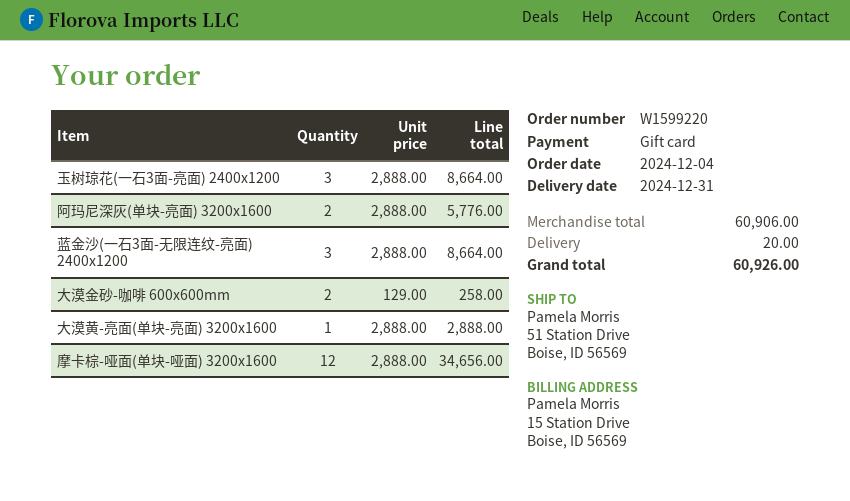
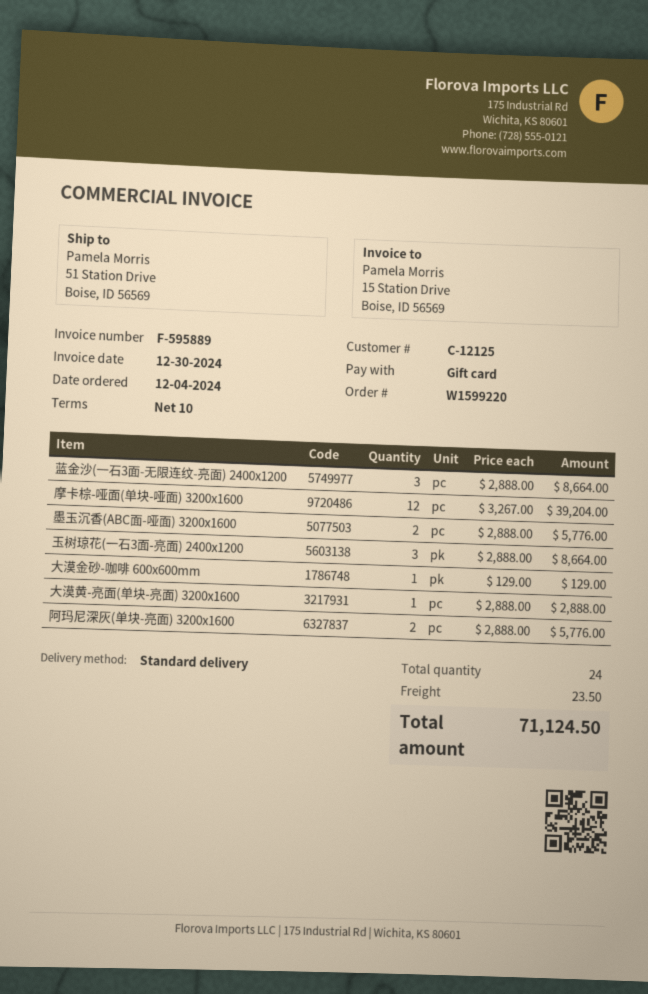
大漠金砂-咖啡 600x600mm: 2 x 129.00 = 258.00 -> 1 x 129.00 = 129.00
摩卡棕-哑面(单块-哑面) 3200x1600: 12 x 2888.00 = 34656.00 -> 12 x 3267.00 = 39204.00
墨玉沉香(ABC面-哑面) 3200x1600: none -> 2 x 2888.00 = 5776.00
shipping: 20.00 -> 23.50
total: 60926.00 -> 71124.50

